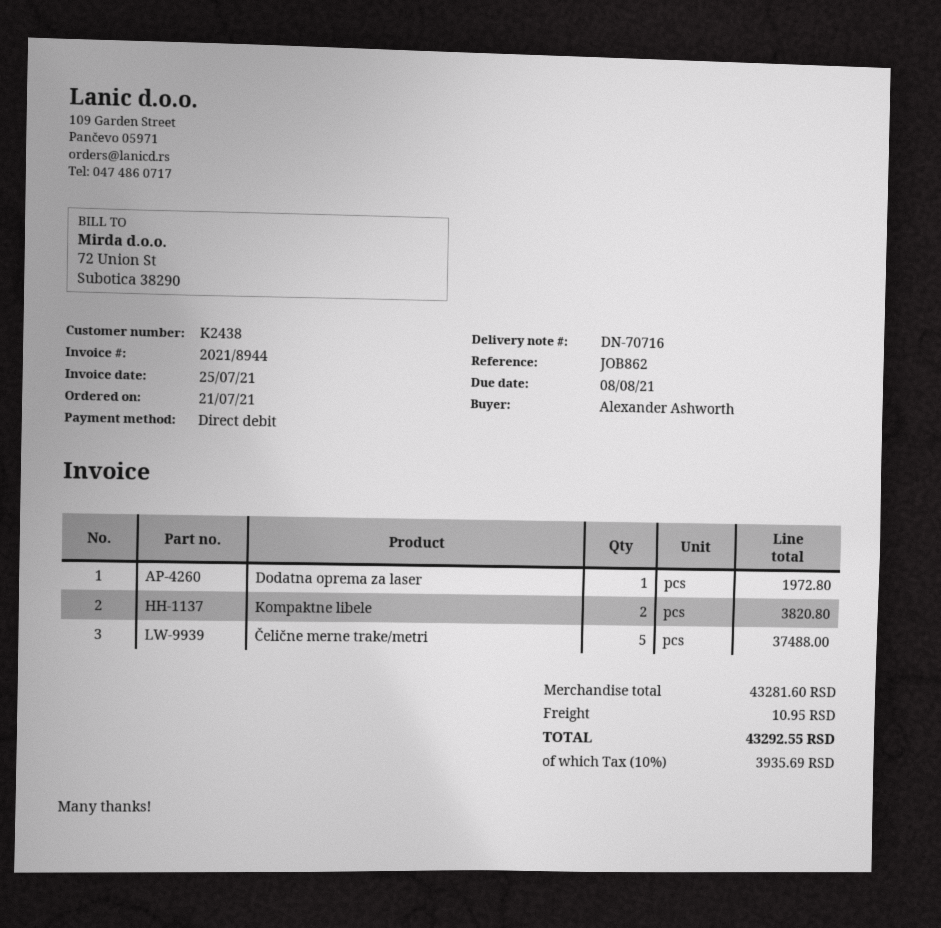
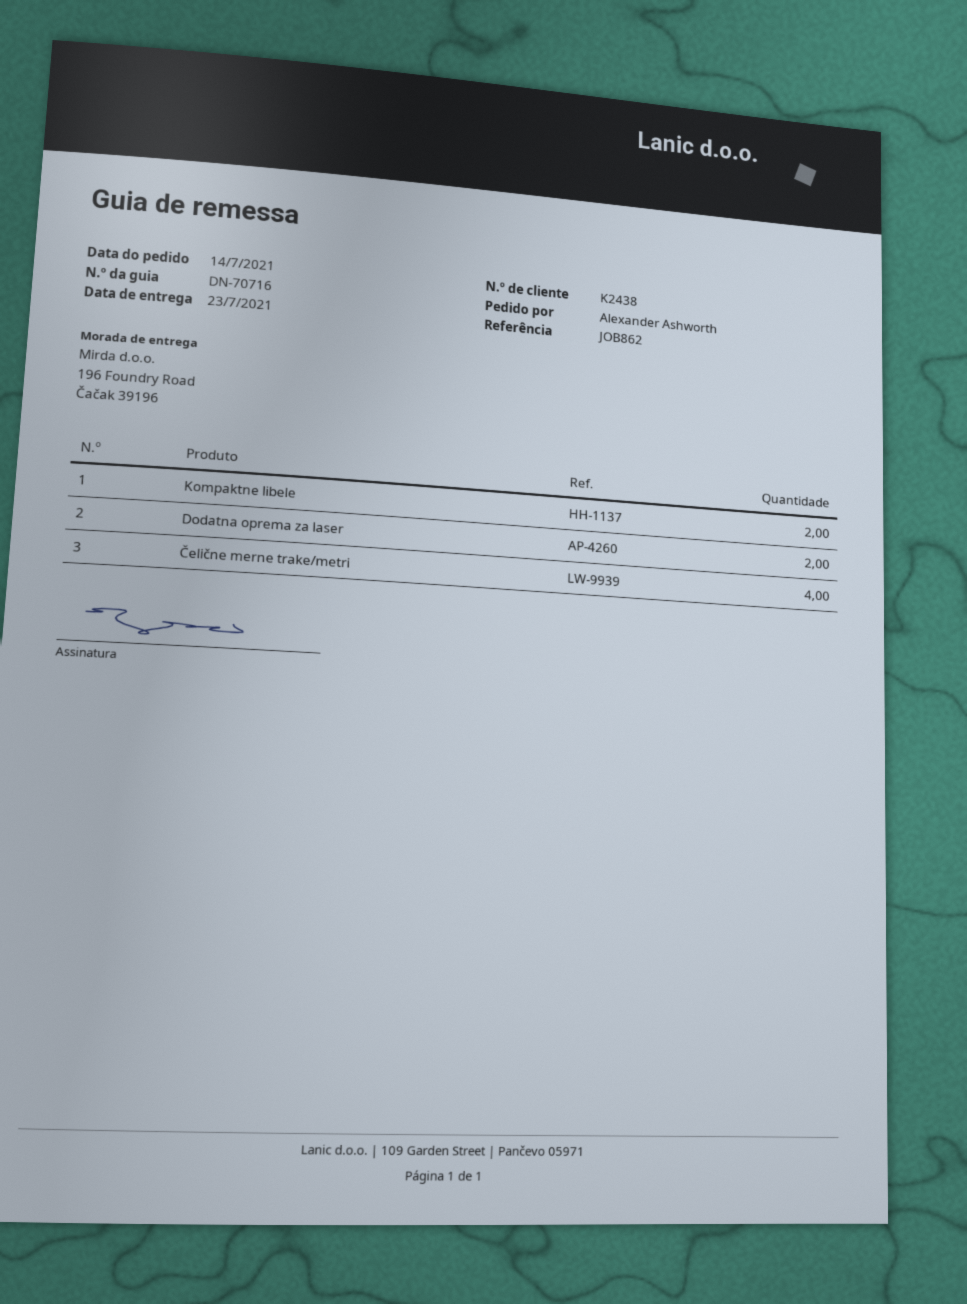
order date: 2021-07-21 -> 2021-07-14
Dodatna oprema za laser: 1 -> 2
Čelične merne trake/metri: 5 -> 4

